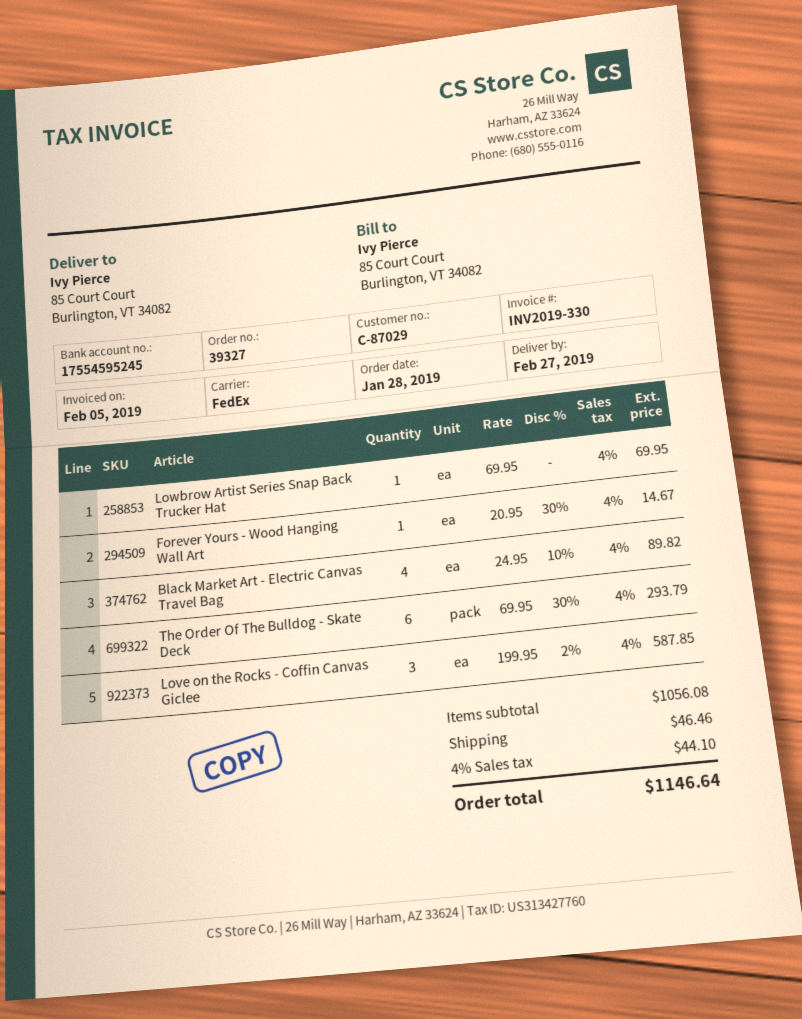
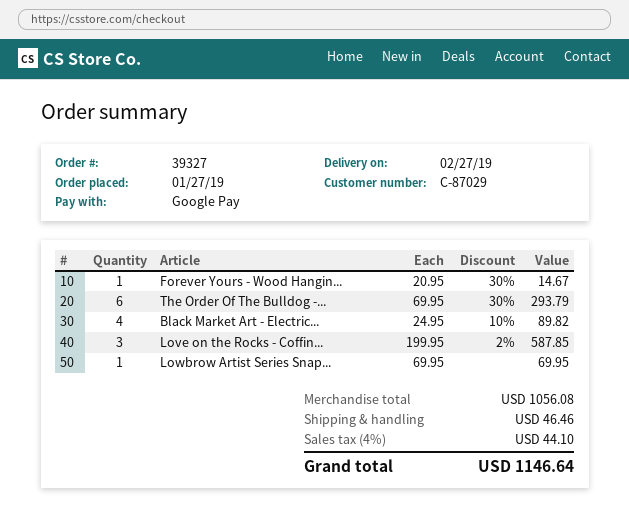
order date: 2019-01-28 -> 2019-01-27

